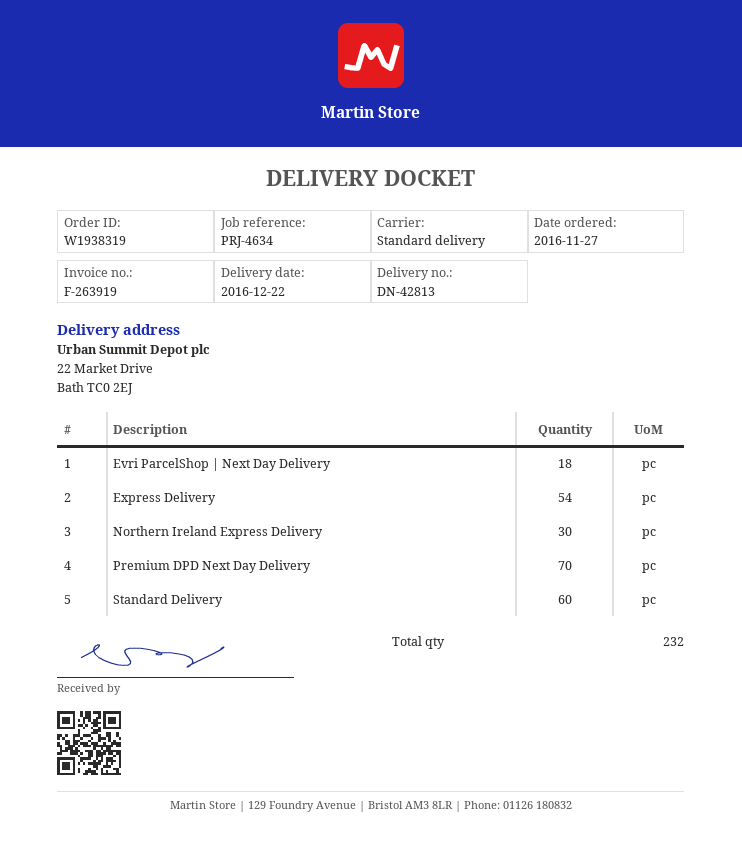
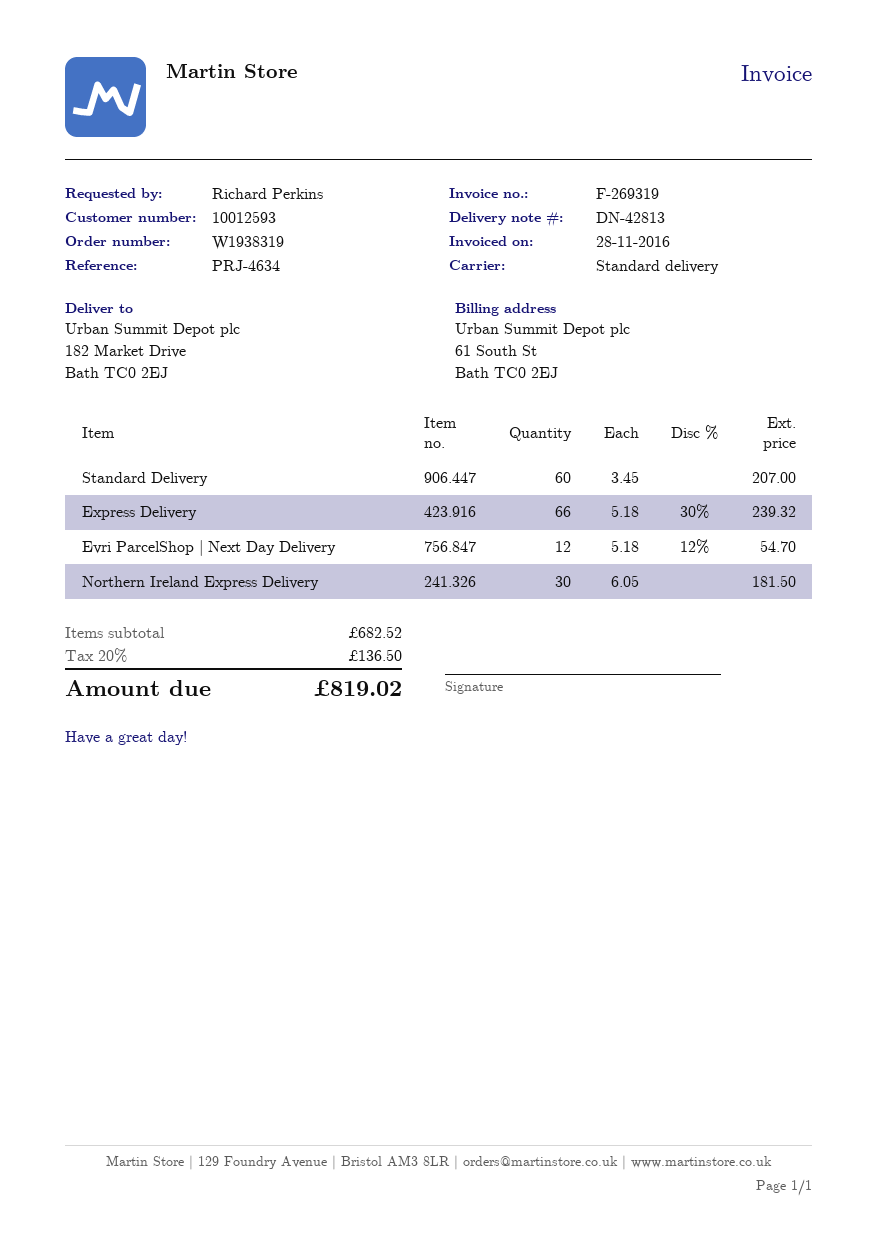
invoice number: F-263919 -> F-269319
ship to: 22 Market Drive, Bath TC0 2EJ -> 182 Market Drive, Bath TC0 2EJ
Evri ParcelShop | Next Day Delivery: 18 -> 12
Express Delivery: 54 -> 66
Premium DPD Next Day Delivery: 70 -> none

